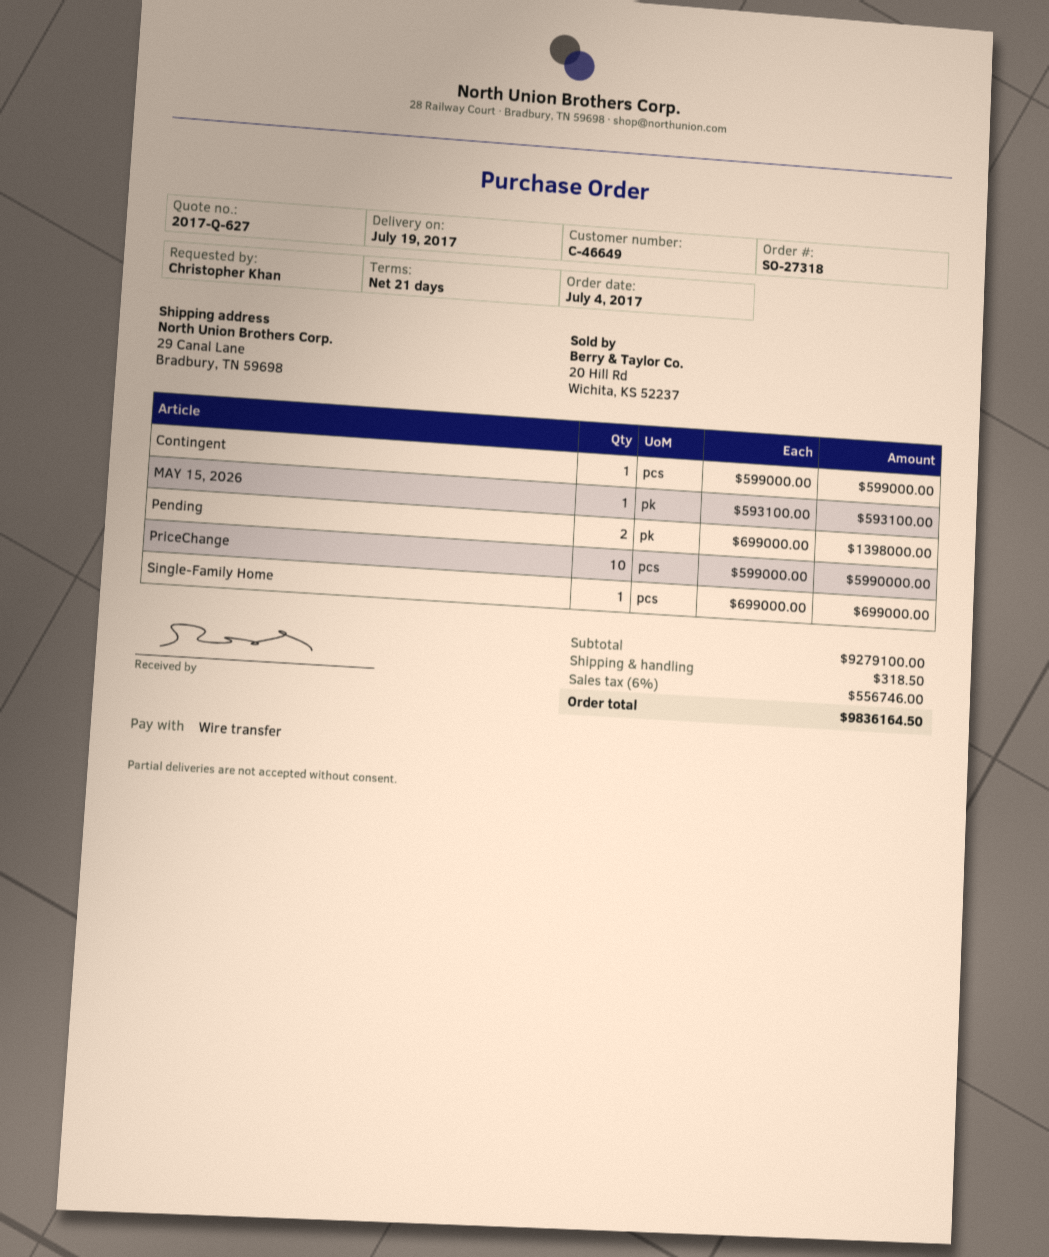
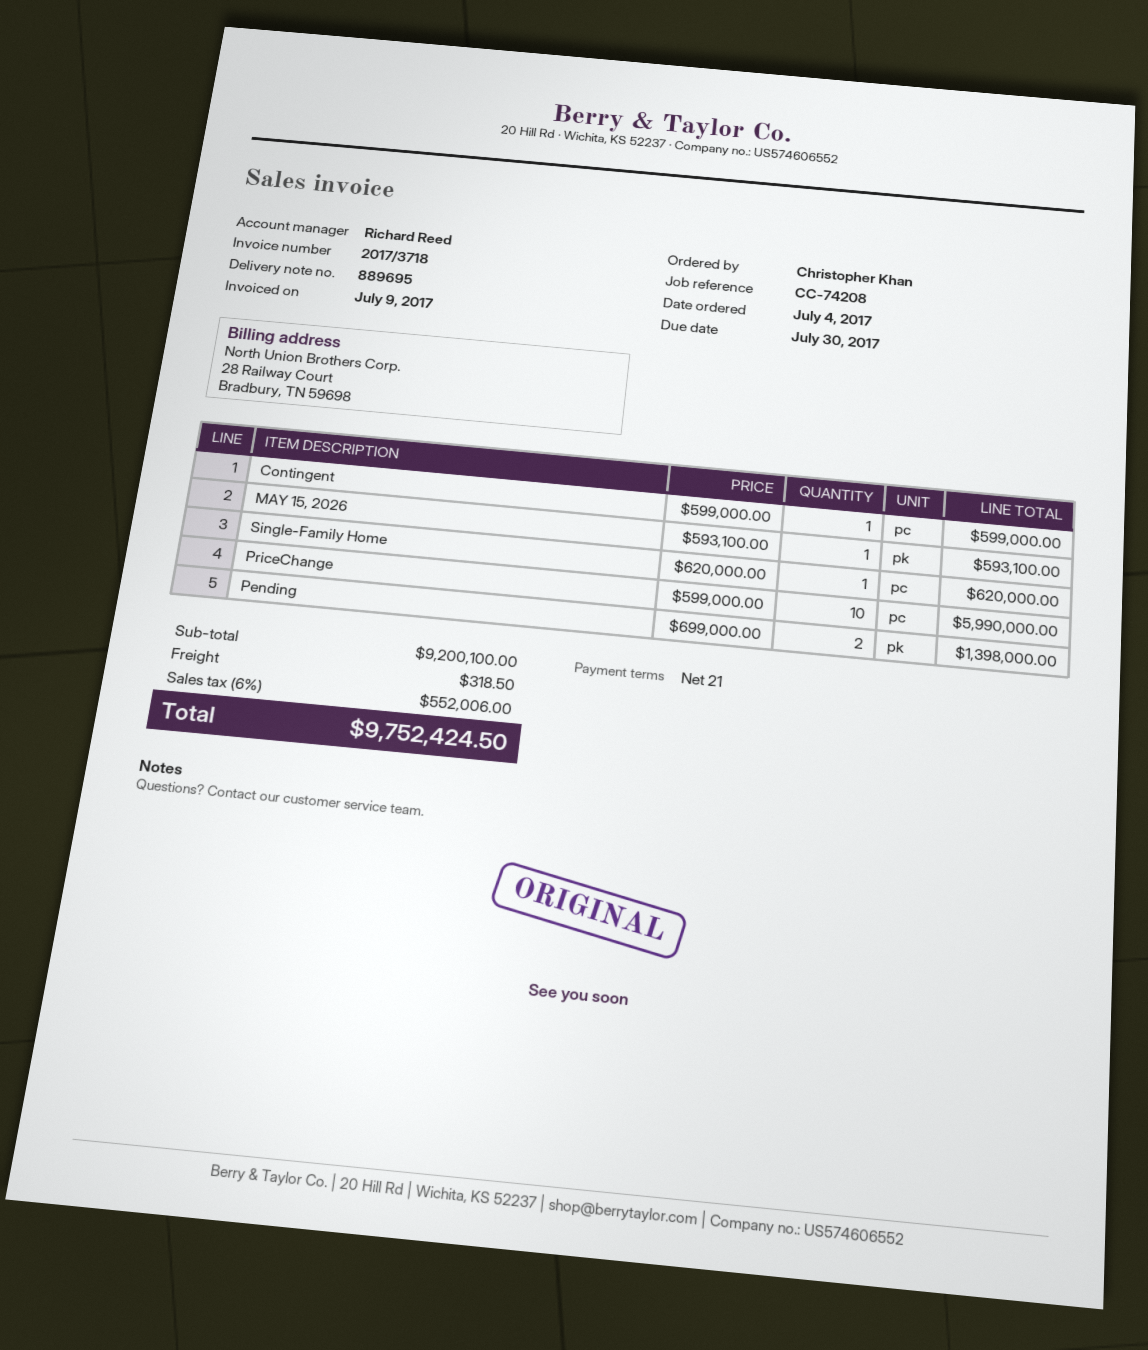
Single-Family Home: 1 x 699000.00 = 699000.00 -> 1 x 620000.00 = 620000.00
subtotal: 9279100.00 -> 9200100.00
tax: 6% = 556746.00 -> 6% = 552006.00
total: 9836164.50 -> 9752424.50

